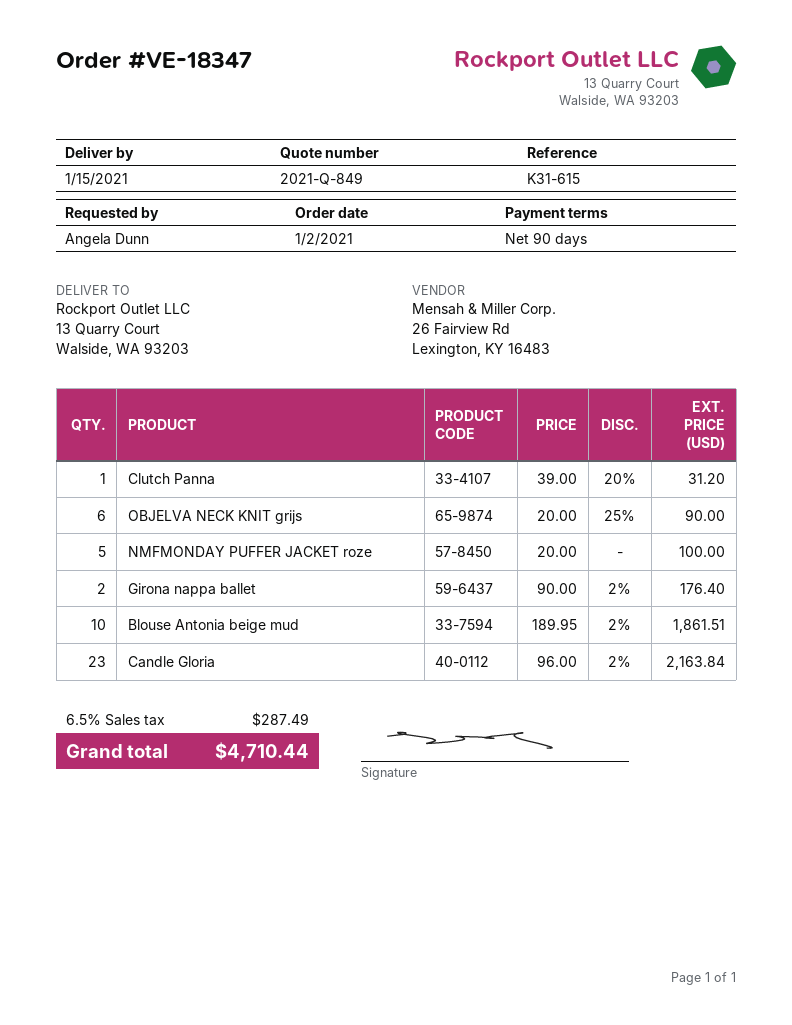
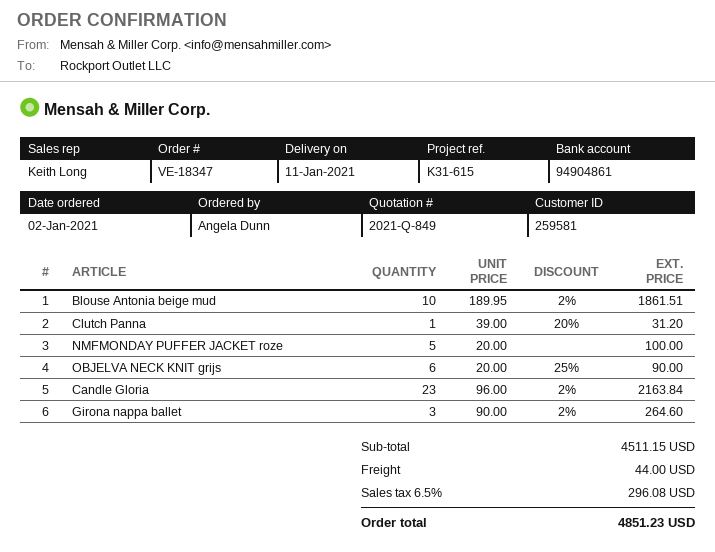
delivery date: 2021-01-15 -> 2021-01-11
Girona nappa ballet: 2 x 90.00 - 2% = 176.40 -> 3 x 90.00 - 2% = 264.60
shipping: none -> 44.00
tax: 6.5% = 287.49 -> 6.5% = 296.08
total: 4710.44 -> 4851.23

